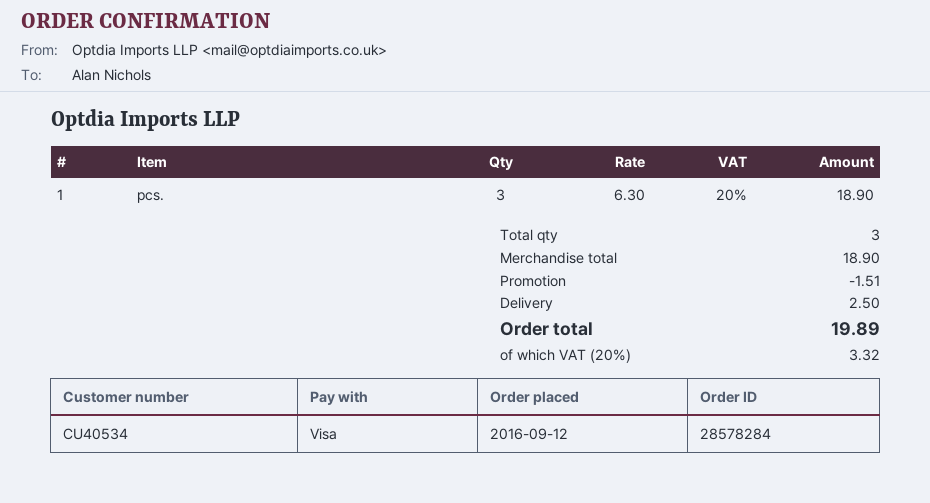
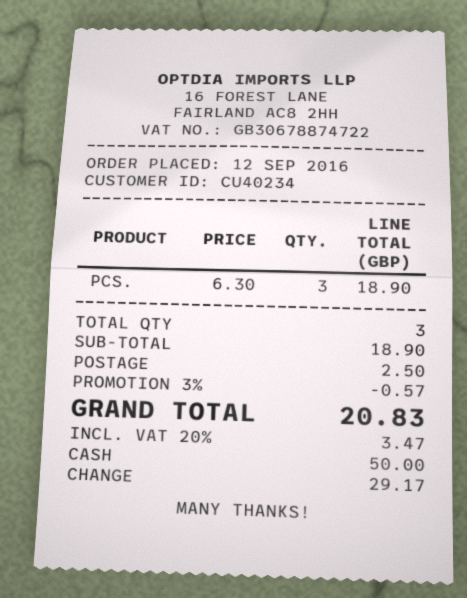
customer number: CU40534 -> CU40234
payment method: Visa -> cash
discount: 1.51 -> 0.57
tax: 20% = 3.32 -> 20% = 3.47
total: 19.89 -> 20.83

